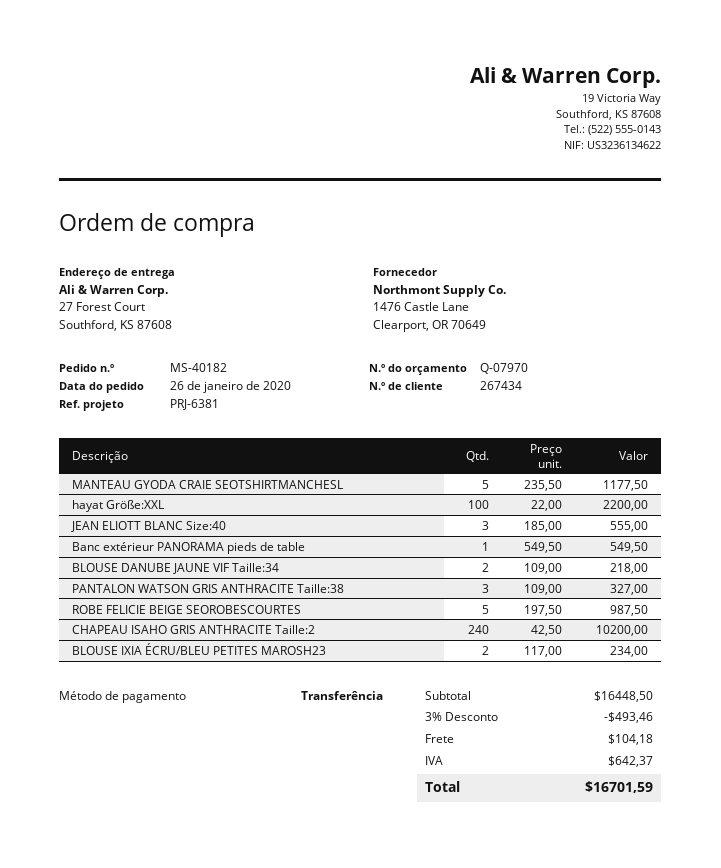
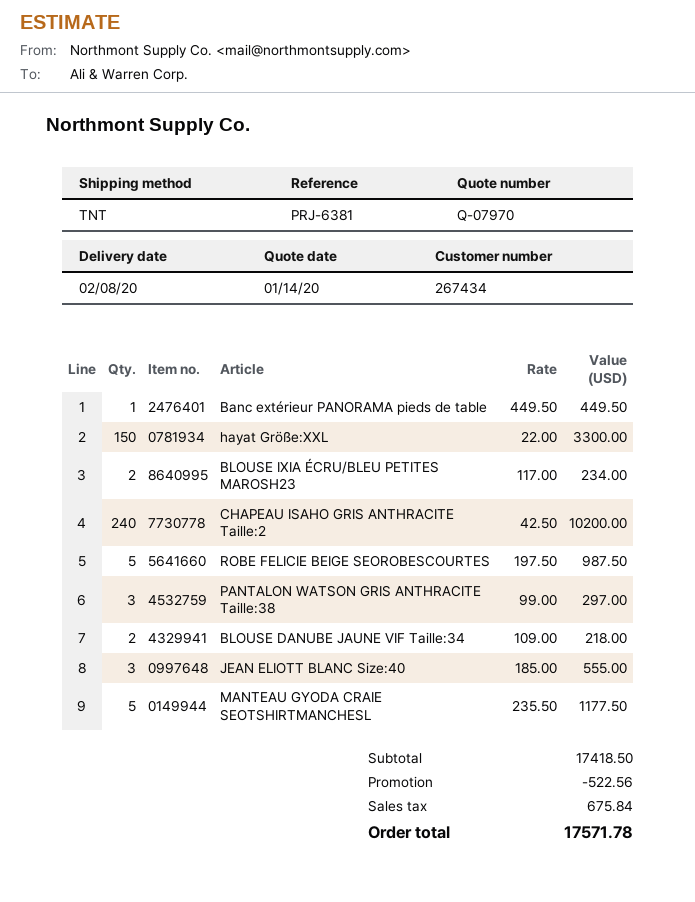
hayat Größe:XXL: 100 x 22.00 = 2200.00 -> 150 x 22.00 = 3300.00
Banc extérieur PANORAMA pieds de table: 1 x 549.50 = 549.50 -> 1 x 449.50 = 449.50
PANTALON WATSON GRIS ANTHRACITE Taille:38: 3 x 109.00 = 327.00 -> 3 x 99.00 = 297.00
subtotal: 16448.50 -> 17418.50
discount: 493.46 -> 522.56
shipping: 104.18 -> none
tax: 642.37 -> 675.84
total: 16701.59 -> 17571.78

